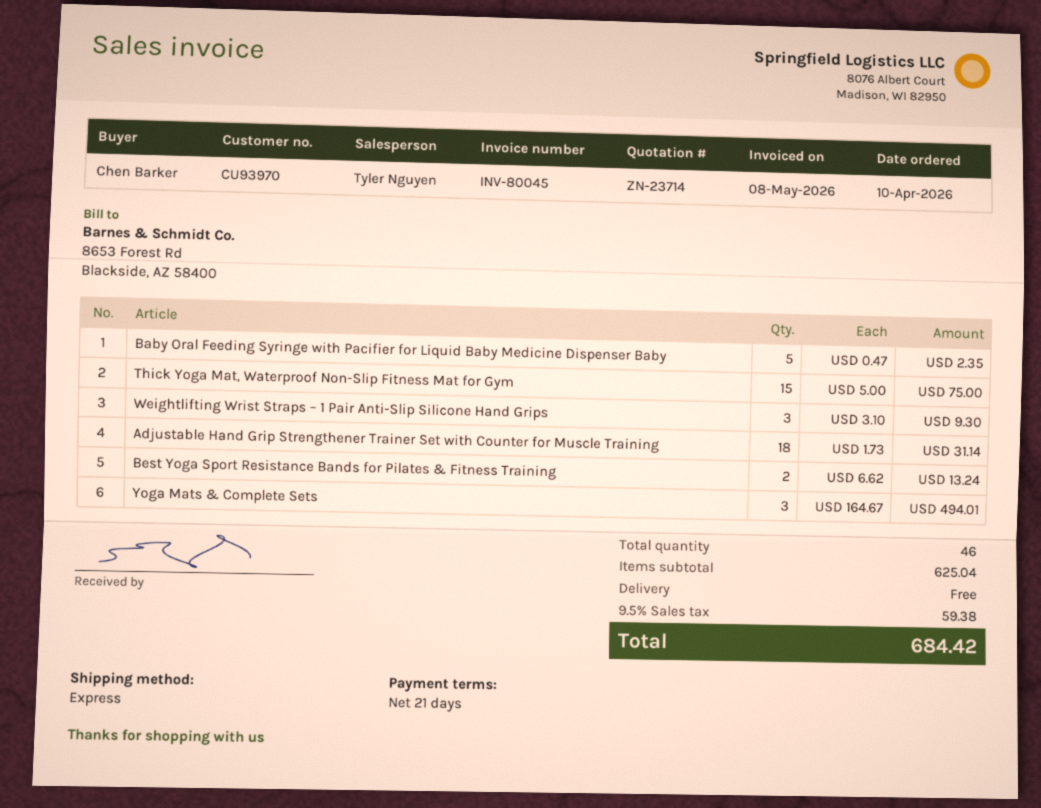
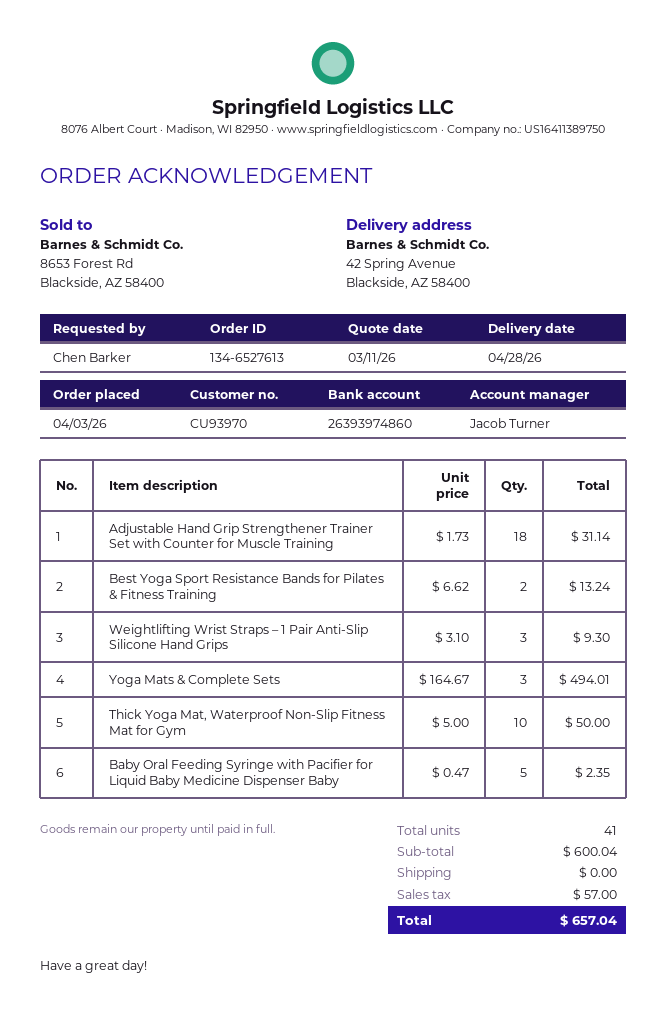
order date: 2026-04-10 -> 2026-04-03
sales rep: Tyler Nguyen -> Jacob Turner
Thick Yoga Mat, Waterproof Non-Slip Fitness Mat for Gym: 15 x 5.00 = 75.00 -> 10 x 5.00 = 50.00
total quantity: 46 -> 41
subtotal: 625.04 -> 600.04
tax: 59.38 -> 57.00
total: 684.42 -> 657.04

